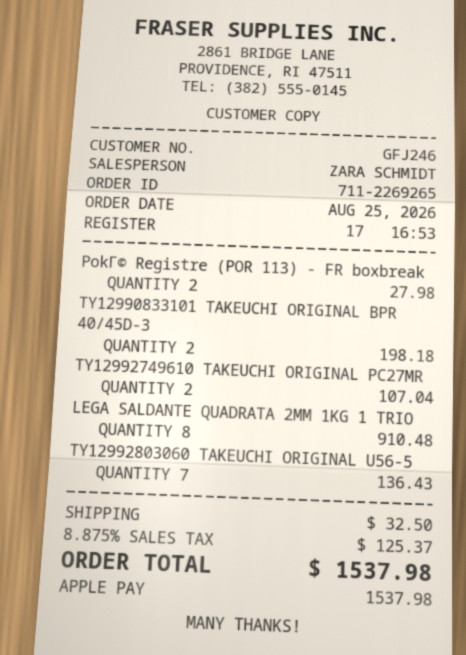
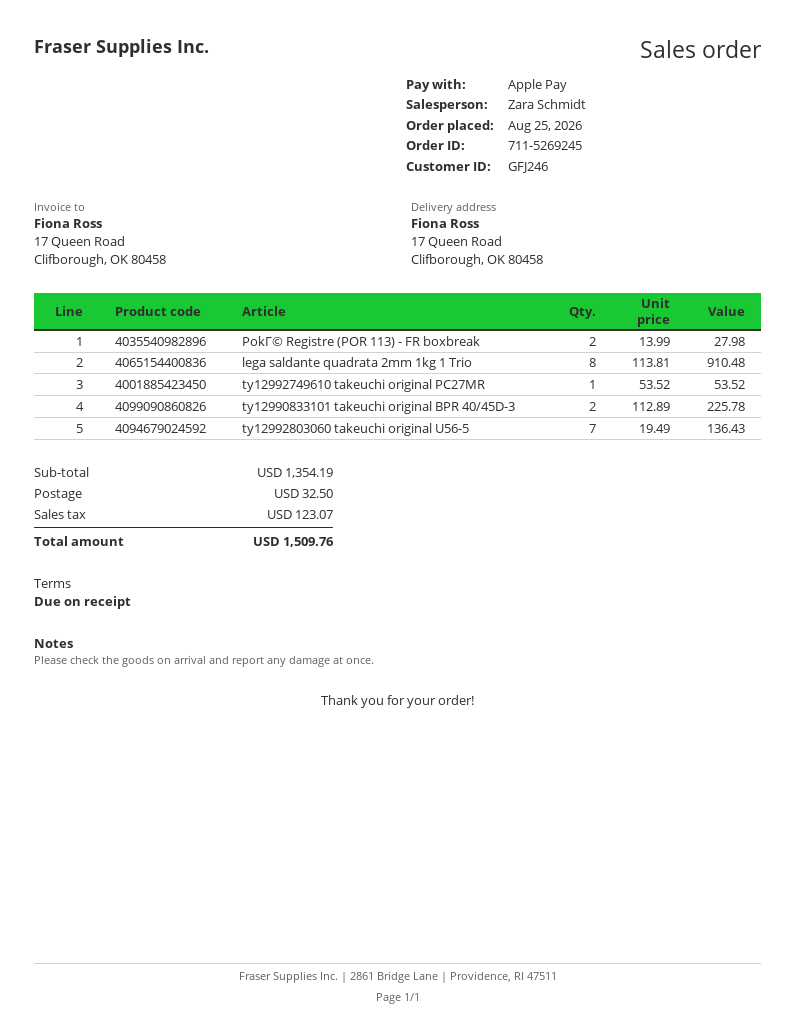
order number: 711-2269265 -> 711-5269245
TY12990833101 TAKEUCHI ORIGINAL BPR 40/45D-3: 2 for 198.18 -> 2 for 225.78
TY12992749610 TAKEUCHI ORIGINAL PC27MR: 2 for 107.04 -> 1 for 53.52
tax: 125.37 -> 123.07
total: 1537.98 -> 1509.76

